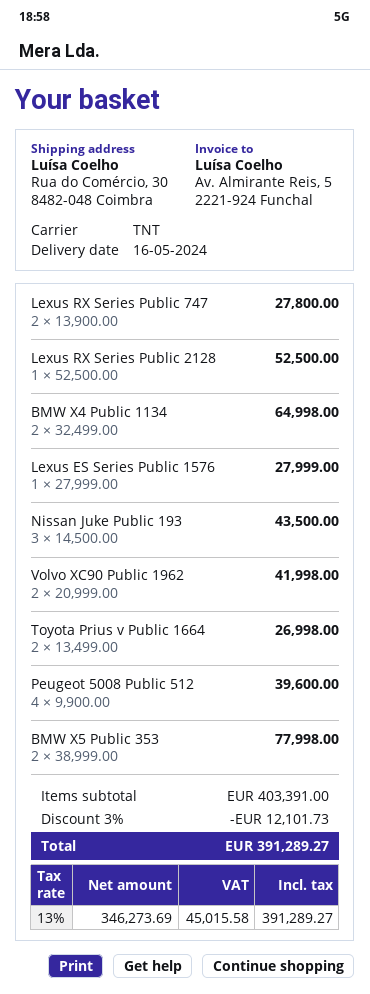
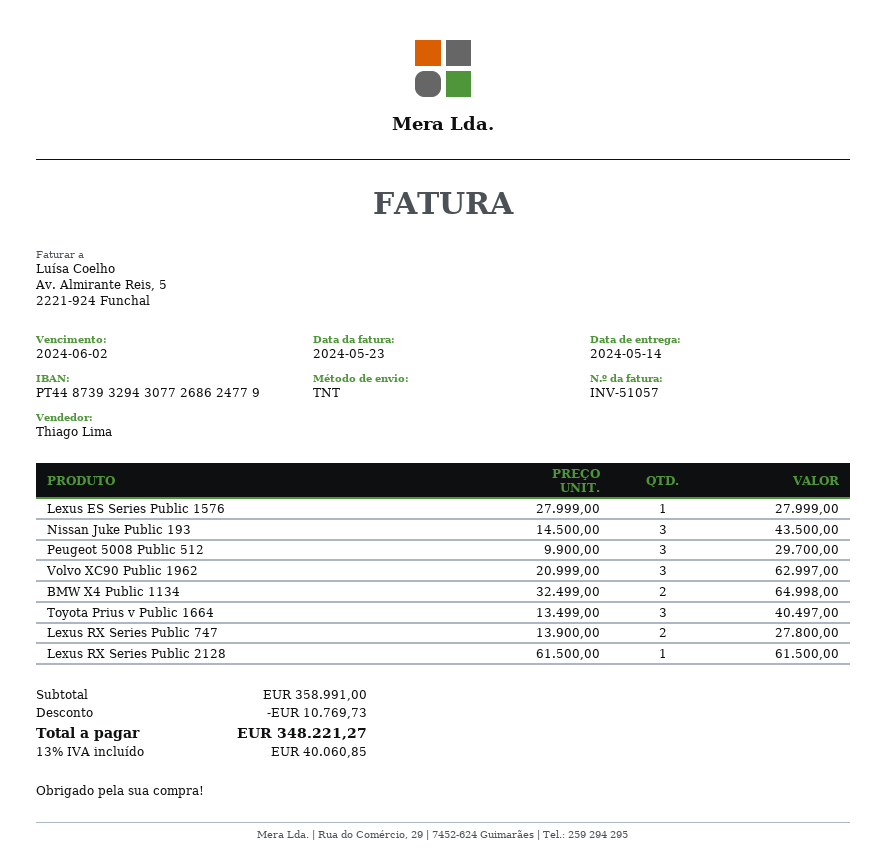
delivery date: 2024-05-16 -> 2024-05-14
Lexus RX Series Public 2128: 1 x 52500.00 = 52500.00 -> 1 x 61500.00 = 61500.00
Volvo XC90 Public 1962: 2 x 20999.00 = 41998.00 -> 3 x 20999.00 = 62997.00
Toyota Prius v Public 1664: 2 x 13499.00 = 26998.00 -> 3 x 13499.00 = 40497.00
Peugeot 5008 Public 512: 4 x 9900.00 = 39600.00 -> 3 x 9900.00 = 29700.00
BMW X5 Public 353: 2 x 38999.00 = 77998.00 -> none
subtotal: 403391.00 -> 358991.00
discount: 12101.73 -> 10769.73
tax: 13% = 45015.58 -> 13% = 40060.85
total: 391289.27 -> 348221.27

